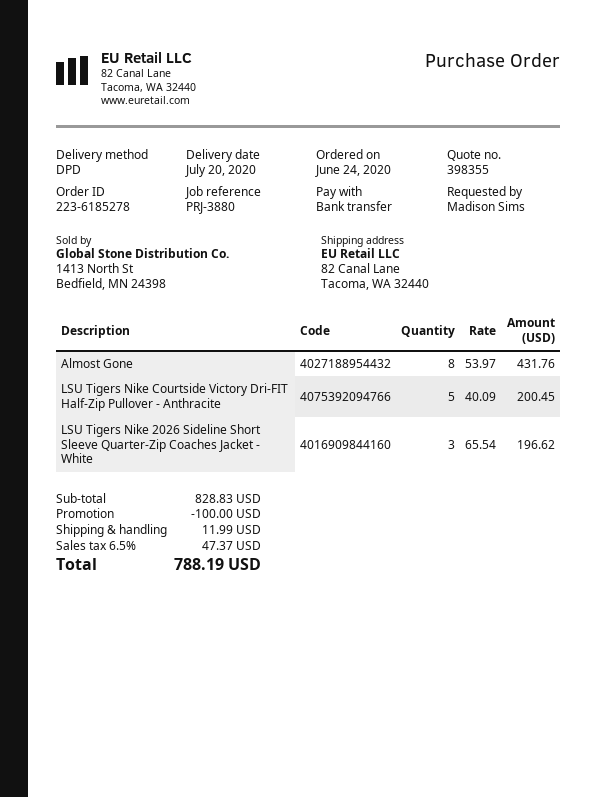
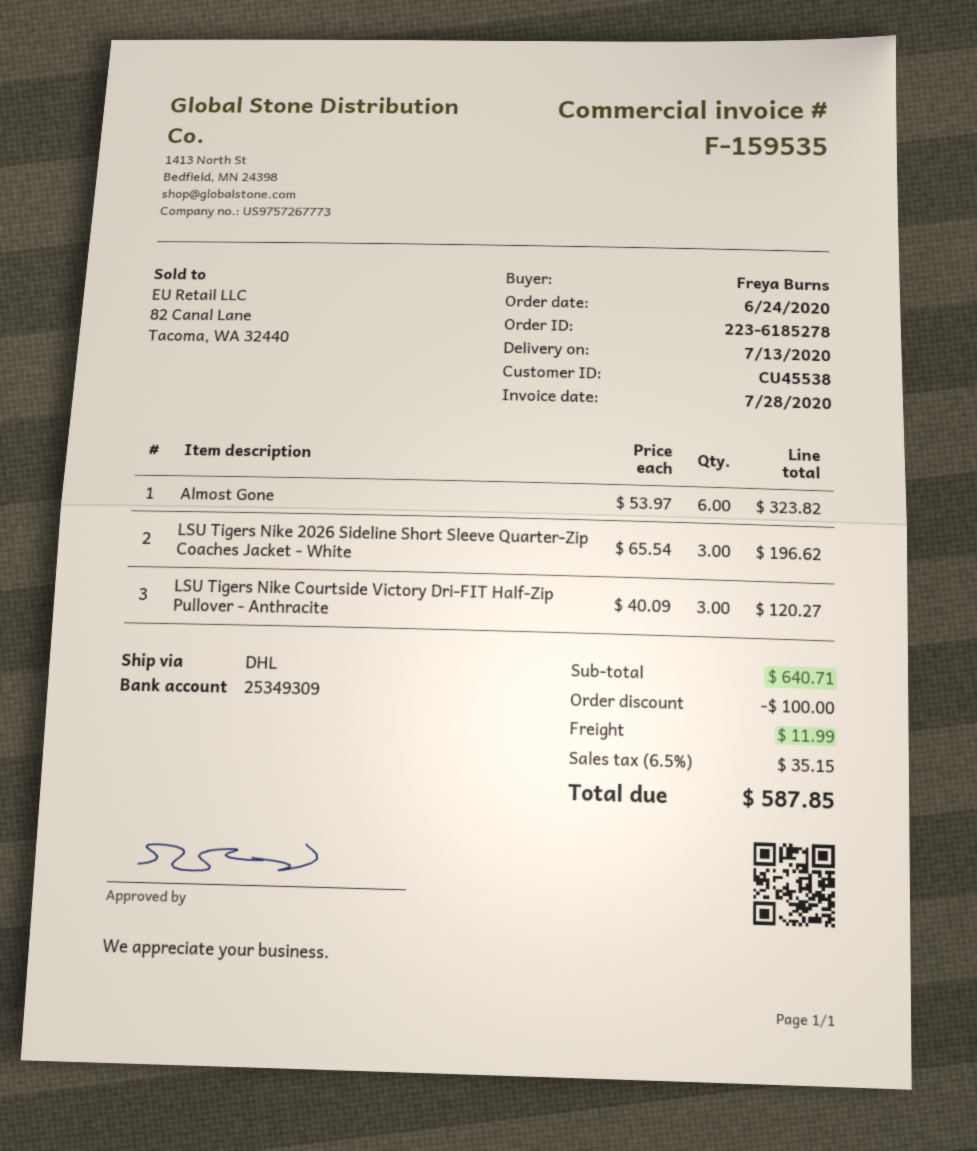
delivery date: 2020-07-20 -> 2020-07-13
ordered by: Madison Sims -> Freya Burns
shipping method: DPD -> DHL
Almost Gone: 8 x 53.97 = 431.76 -> 6 x 53.97 = 323.82
LSU Tigers Nike Courtside Victory Dri-FIT Half-Zip Pullover - Anthracite: 5 x 40.09 = 200.45 -> 3 x 40.09 = 120.27
subtotal: 828.83 -> 640.71
tax: 6.5% = 47.37 -> 6.5% = 35.15
total: 788.19 -> 587.85

